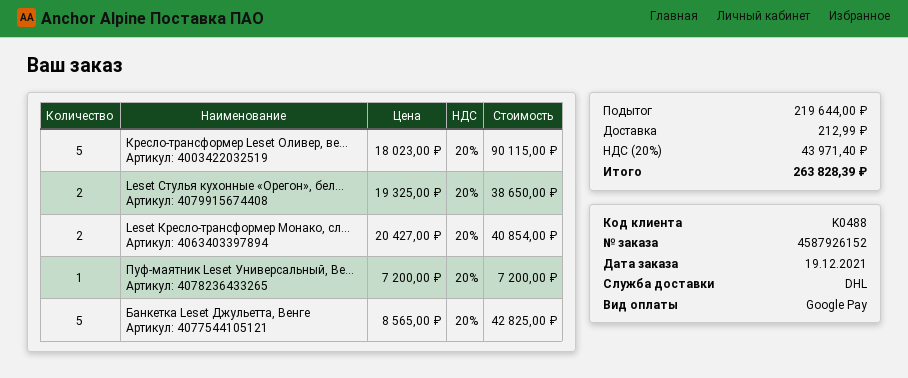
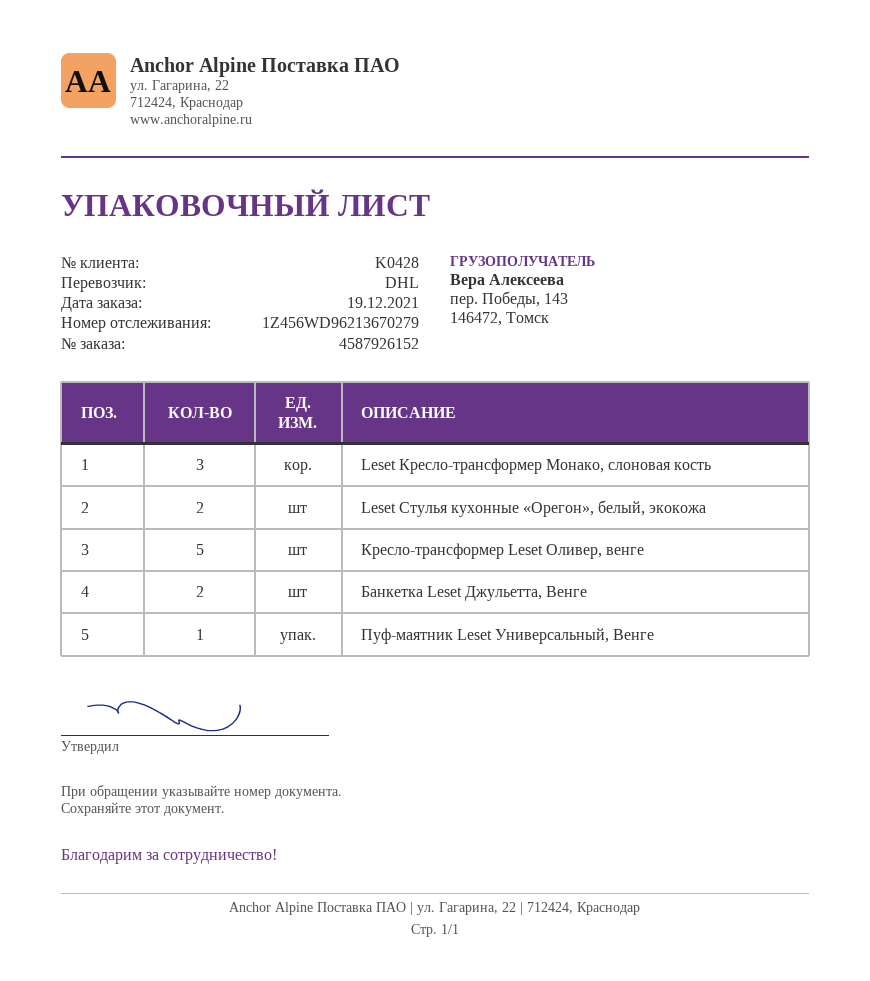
customer number: K0488 -> K0428
Leset Кресло-трансформер Монако, сл...: 2 -> 3
Банкетка Leset Джульетта, Венге: 5 -> 2

